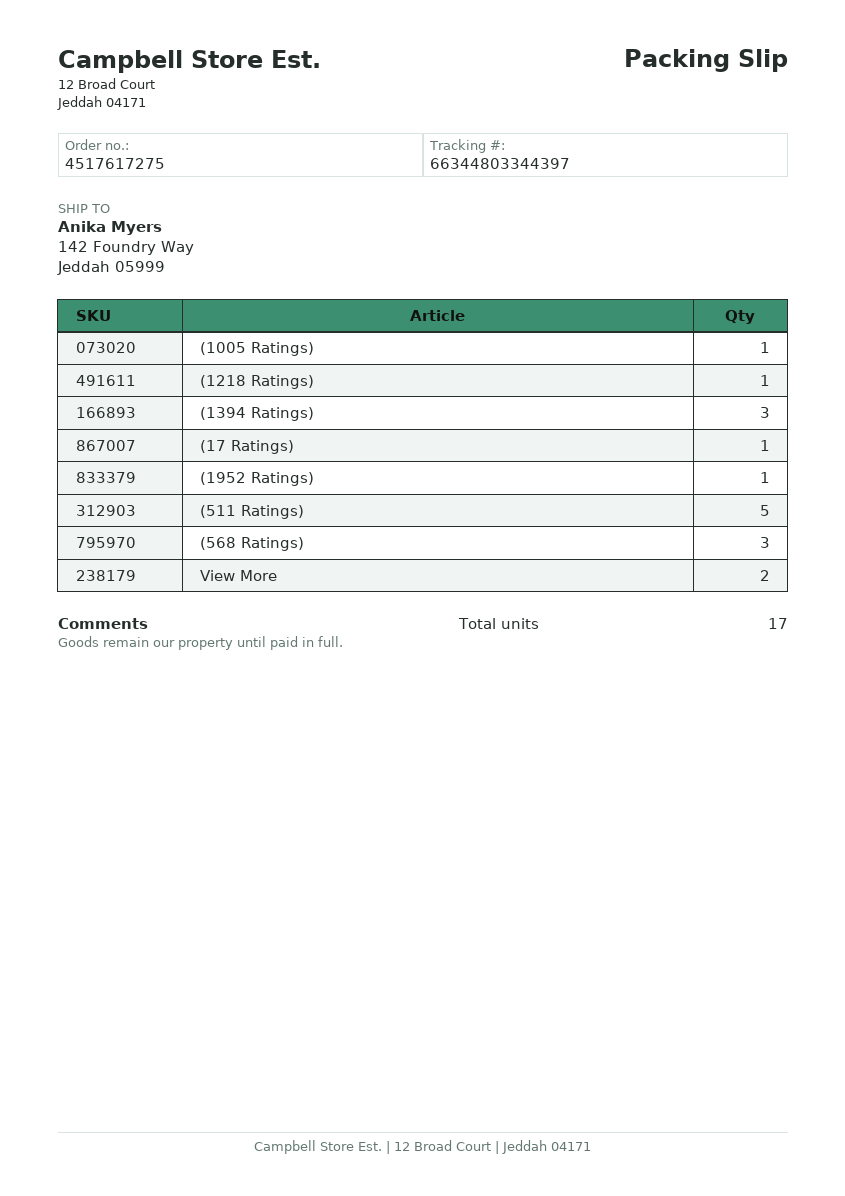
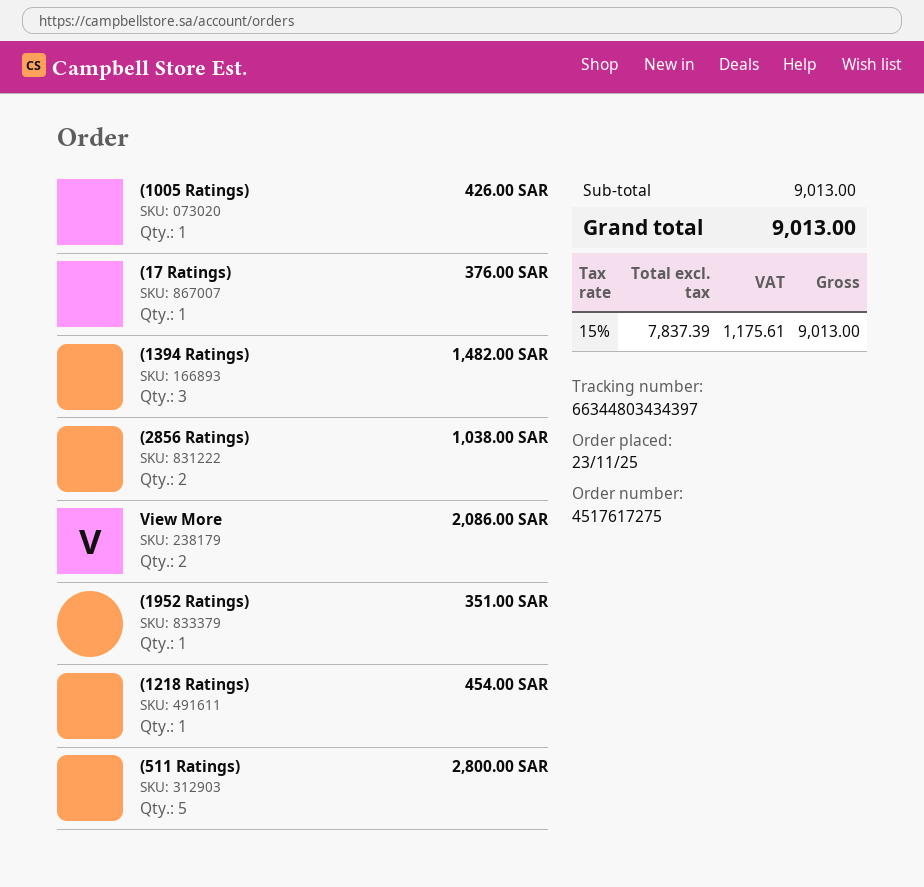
tracking number: 66344803344397 -> 66344803434397
(568 Ratings): 3 -> none
(2856 Ratings): none -> 2

